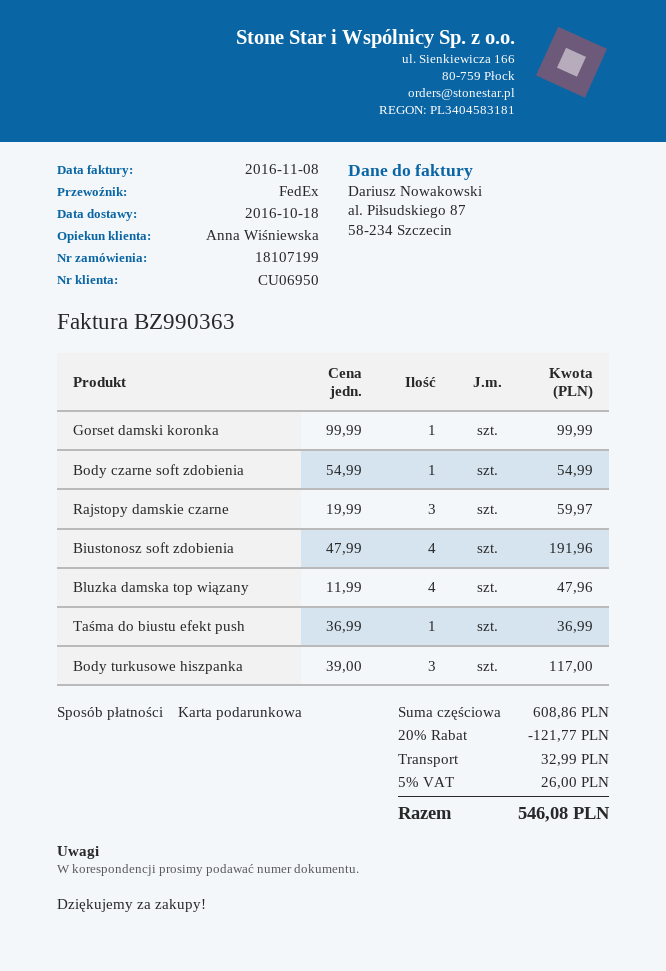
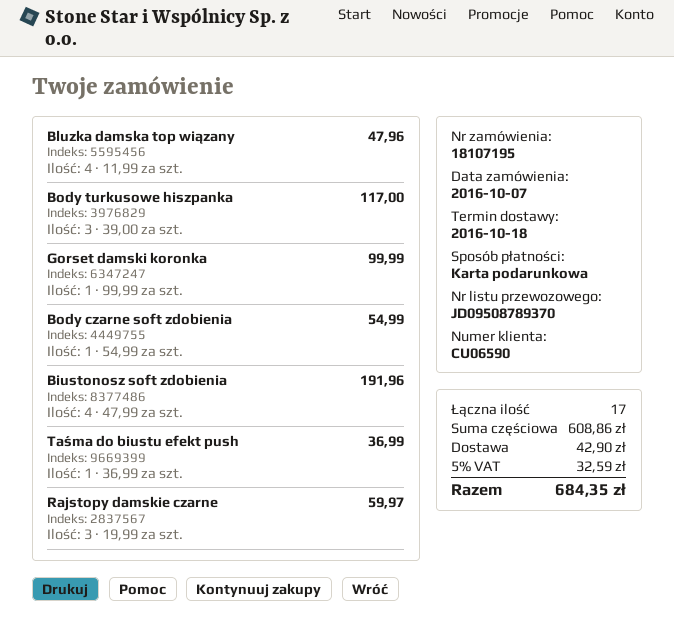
order number: 18107199 -> 18107195
customer number: CU06950 -> CU06590
discount: 20% = 121.77 -> none
shipping: 32.99 -> 42.90
tax: 5% = 26.00 -> 5% = 32.59
total: 546.08 -> 684.35

